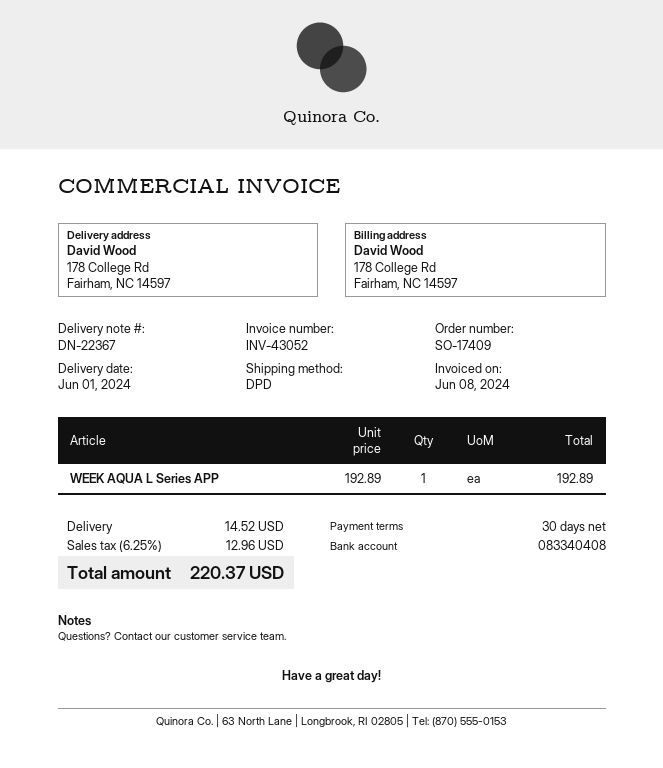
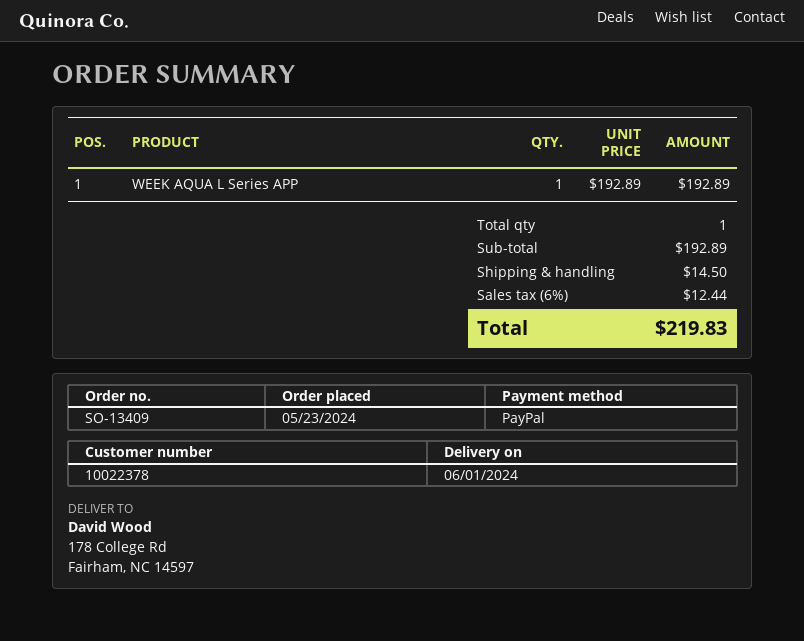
order number: SO-17409 -> SO-13409
shipping: 14.52 -> 14.50
tax: 6.25% = 12.96 -> 6% = 12.44
total: 220.37 -> 219.83

